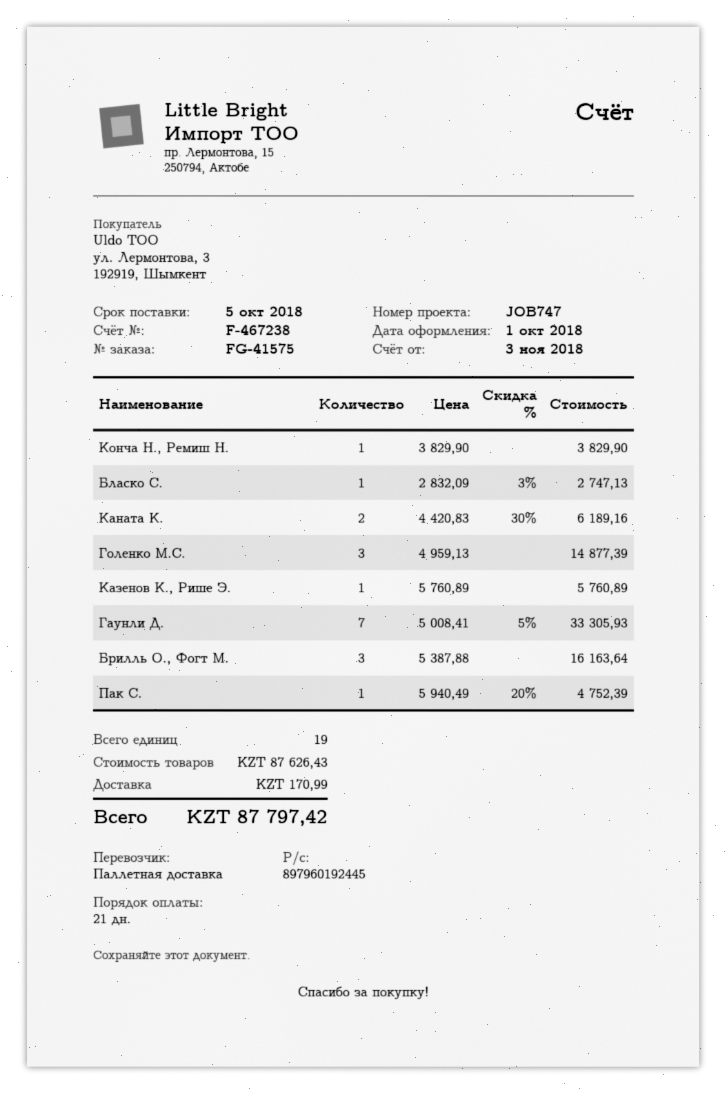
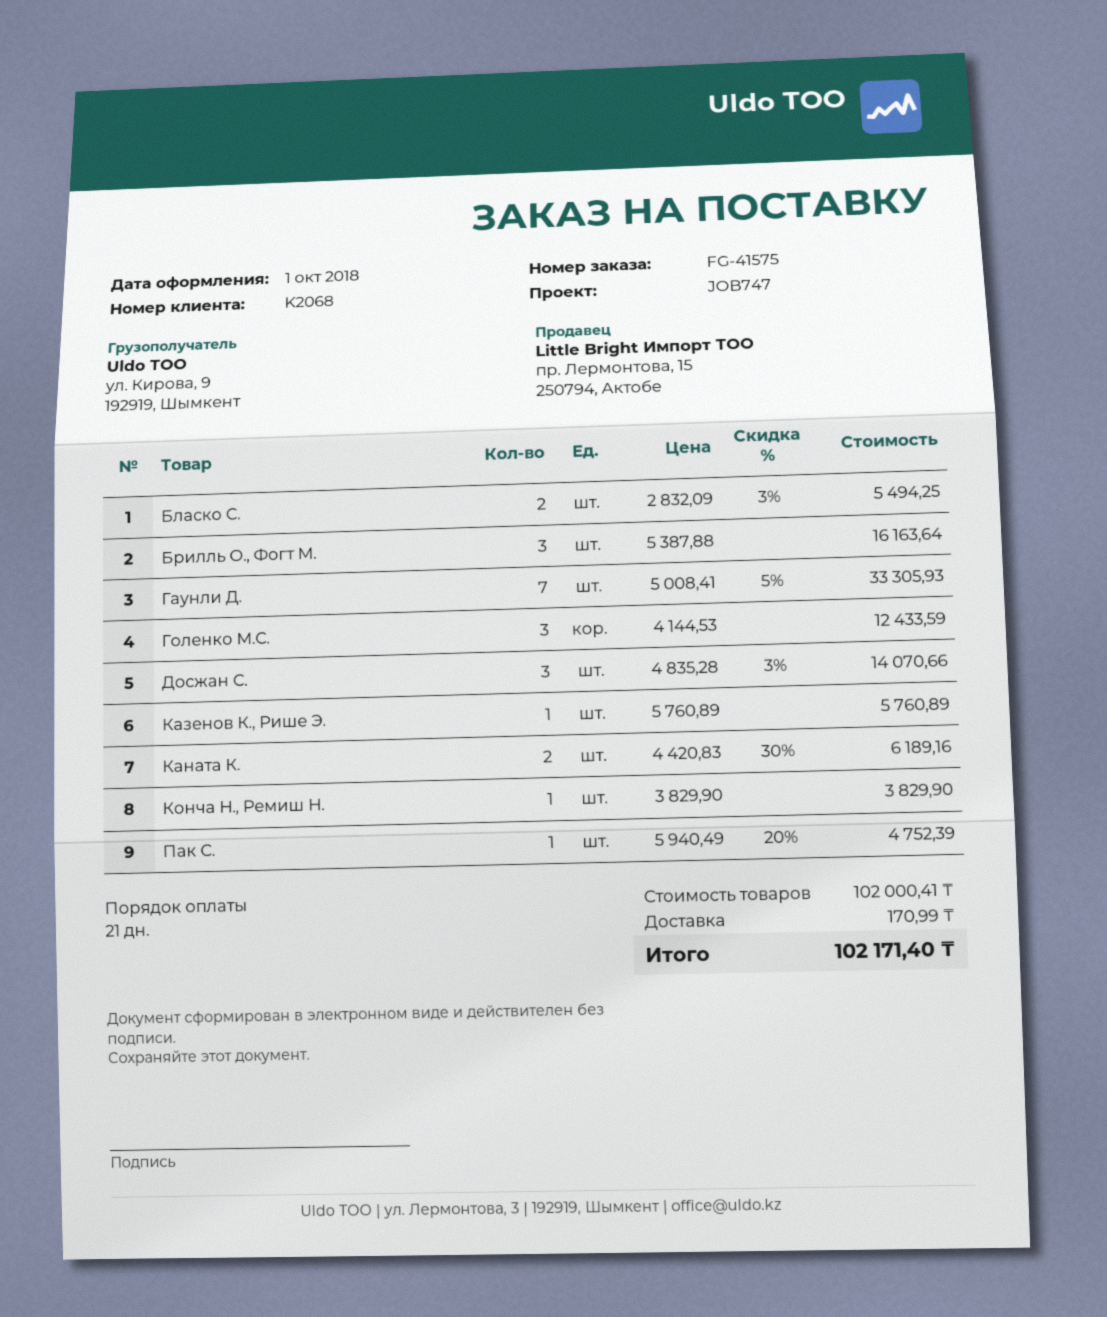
Бласко С.: 1 x 2832.09 - 3% = 2747.13 -> 2 x 2832.09 - 3% = 5494.25
Голенко М.С.: 3 x 4959.13 = 14877.39 -> 3 x 4144.53 = 12433.59
Досжан С.: none -> 3 x 4835.28 - 3% = 14070.66
subtotal: 87626.43 -> 102000.41
total: 87797.42 -> 102171.40

